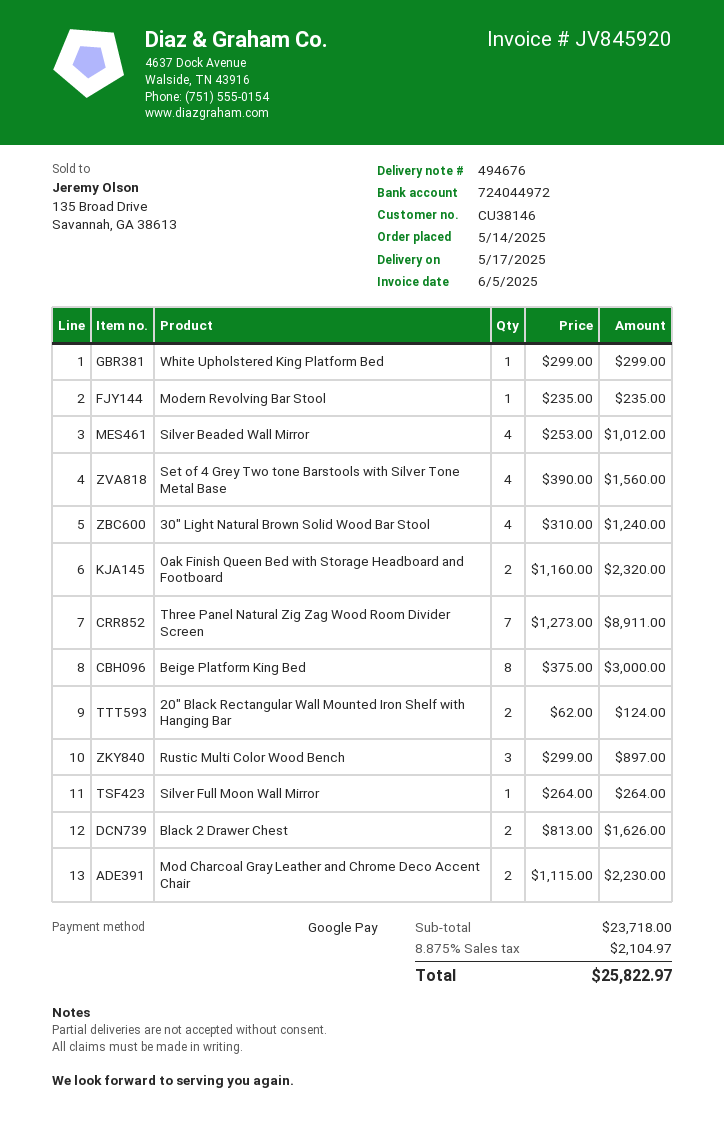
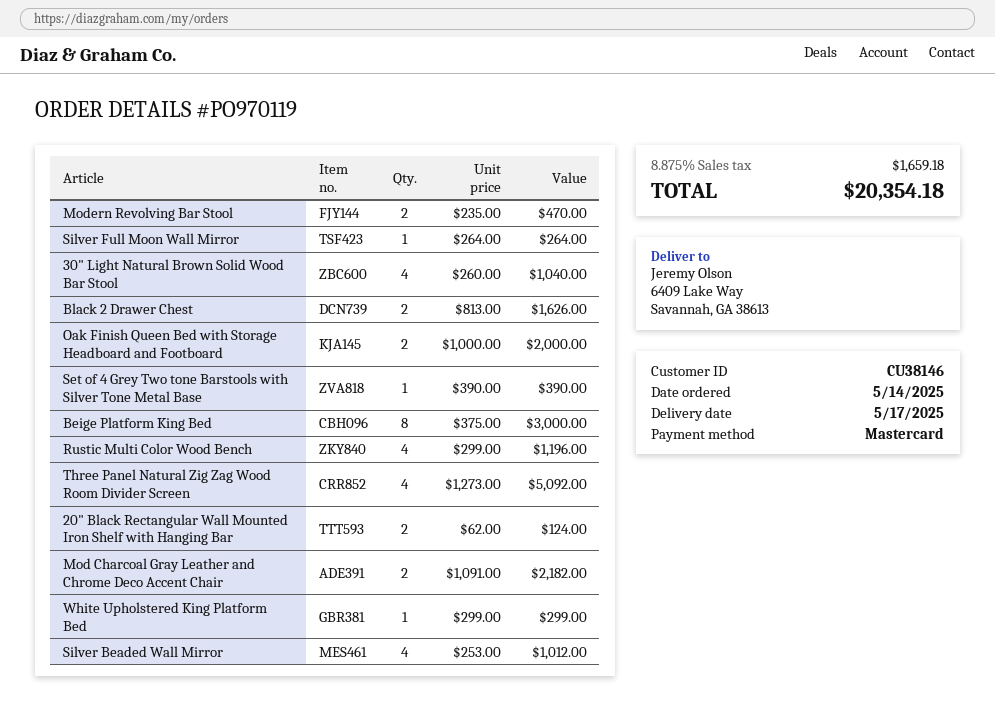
payment method: Google Pay -> Mastercard
Modern Revolving Bar Stool: 1 x 235.00 = 235.00 -> 2 x 235.00 = 470.00
Set of 4 Grey Two tone Barstools with Silver Tone Metal Base: 4 x 390.00 = 1560.00 -> 1 x 390.00 = 390.00
30" Light Natural Brown Solid Wood Bar Stool: 4 x 310.00 = 1240.00 -> 4 x 260.00 = 1040.00
Oak Finish Queen Bed with Storage Headboard and Footboard: 2 x 1160.00 = 2320.00 -> 2 x 1000.00 = 2000.00
Three Panel Natural Zig Zag Wood Room Divider Screen: 7 x 1273.00 = 8911.00 -> 4 x 1273.00 = 5092.00
Rustic Multi Color Wood Bench: 3 x 299.00 = 897.00 -> 4 x 299.00 = 1196.00
Mod Charcoal Gray Leather and Chrome Deco Accent Chair: 2 x 1115.00 = 2230.00 -> 2 x 1091.00 = 2182.00
tax: 8.875% = 2104.97 -> 8.875% = 1659.18
total: 25822.97 -> 20354.18

